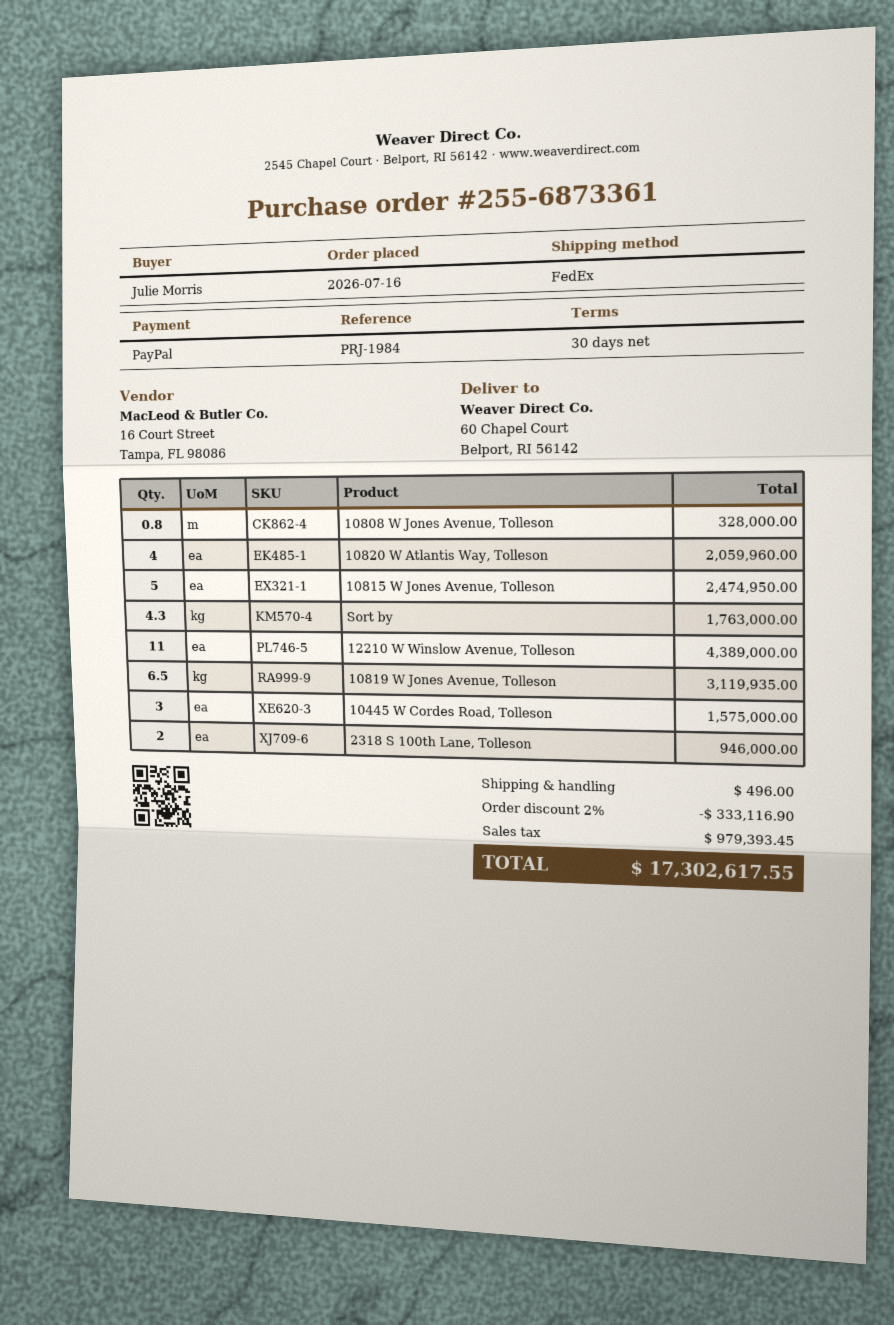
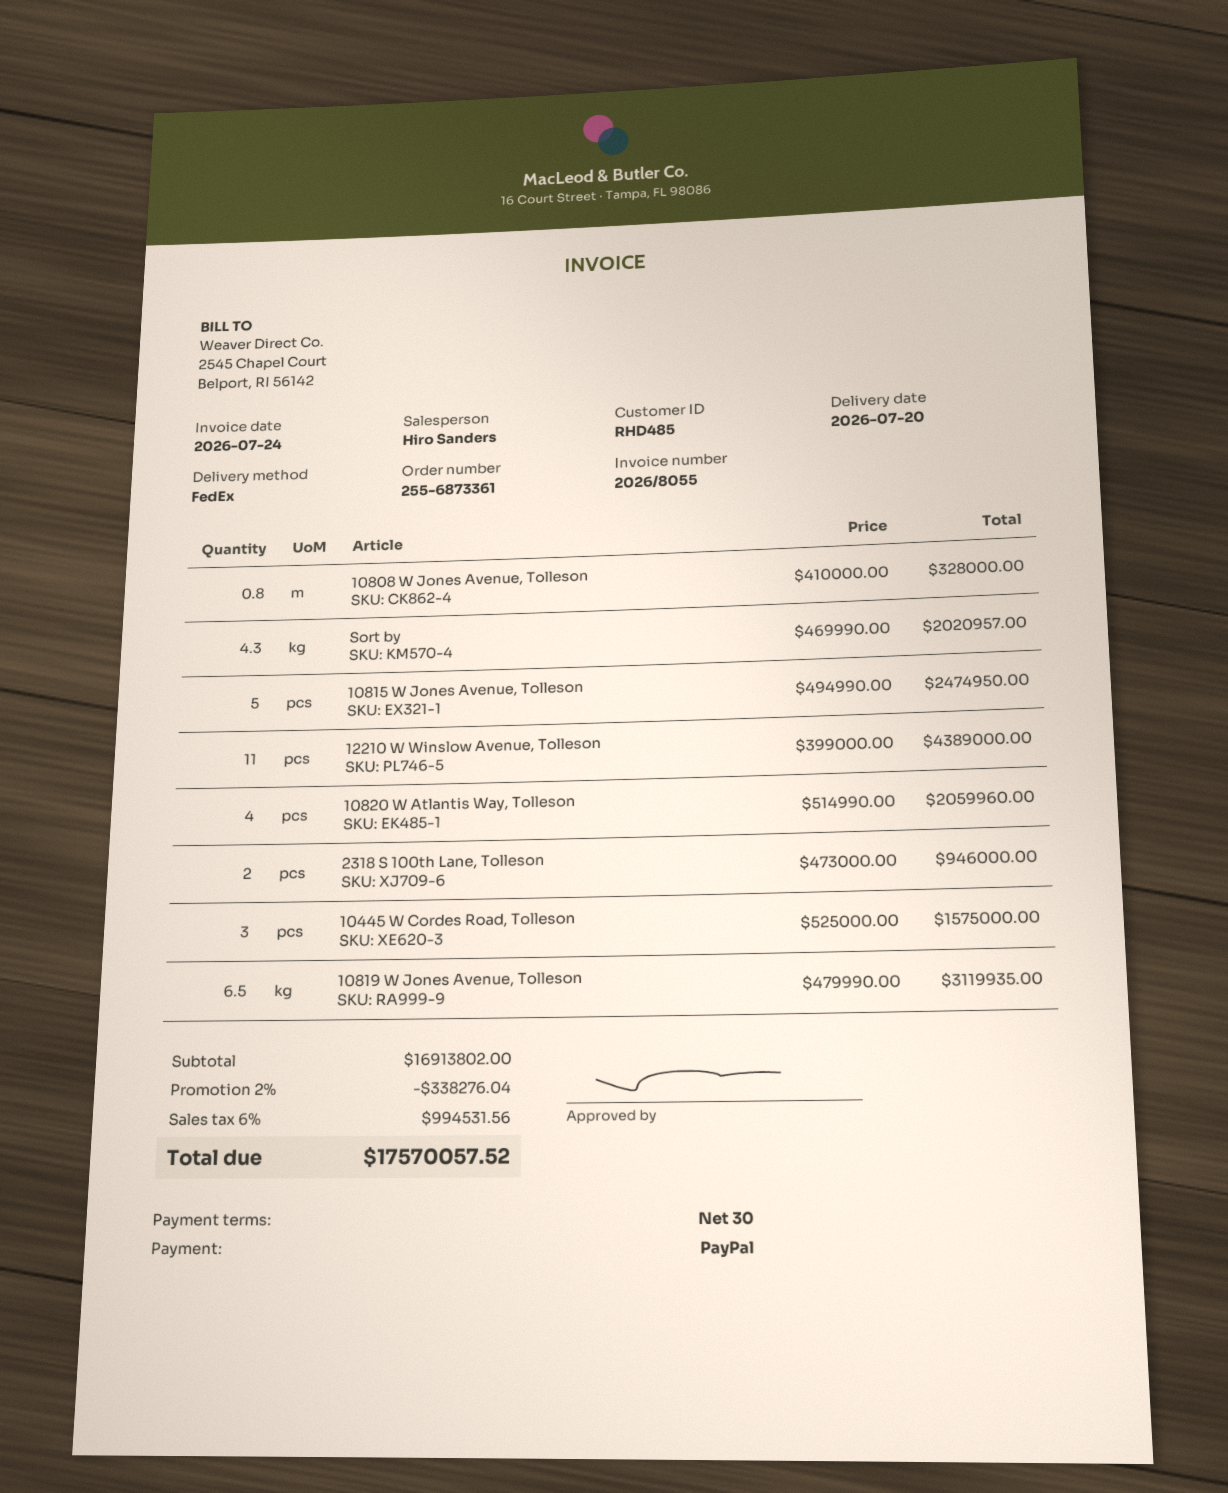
Sort by: 4.3 for 1763000.00 -> 4.3 for 2020957.00
discount: 2% = 333116.90 -> 2% = 338276.04
shipping: 496.00 -> none
tax: 979393.45 -> 994531.56
total: 17302617.55 -> 17570057.52

